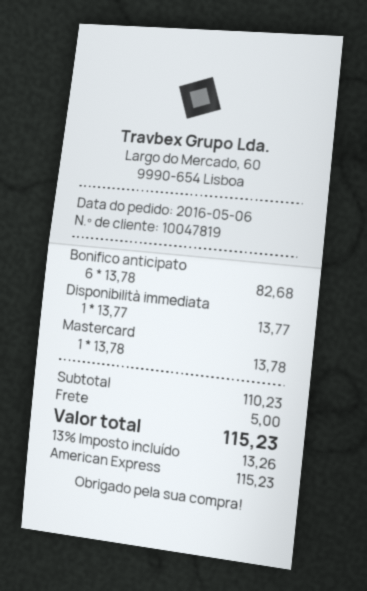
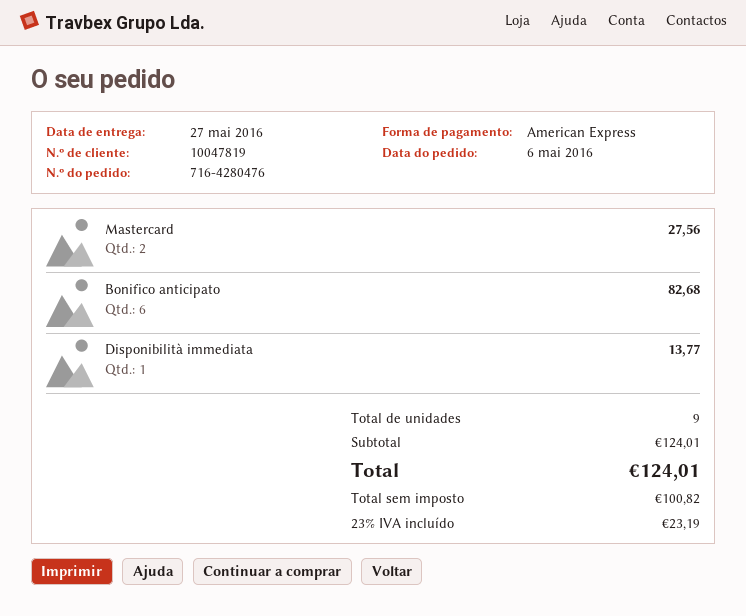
Mastercard: 1 for 13.78 -> 2 for 27.56
subtotal: 110.23 -> 124.01
shipping: 5.00 -> none
tax: 13% = 13.26 -> 23% = 23.19
total: 115.23 -> 124.01

